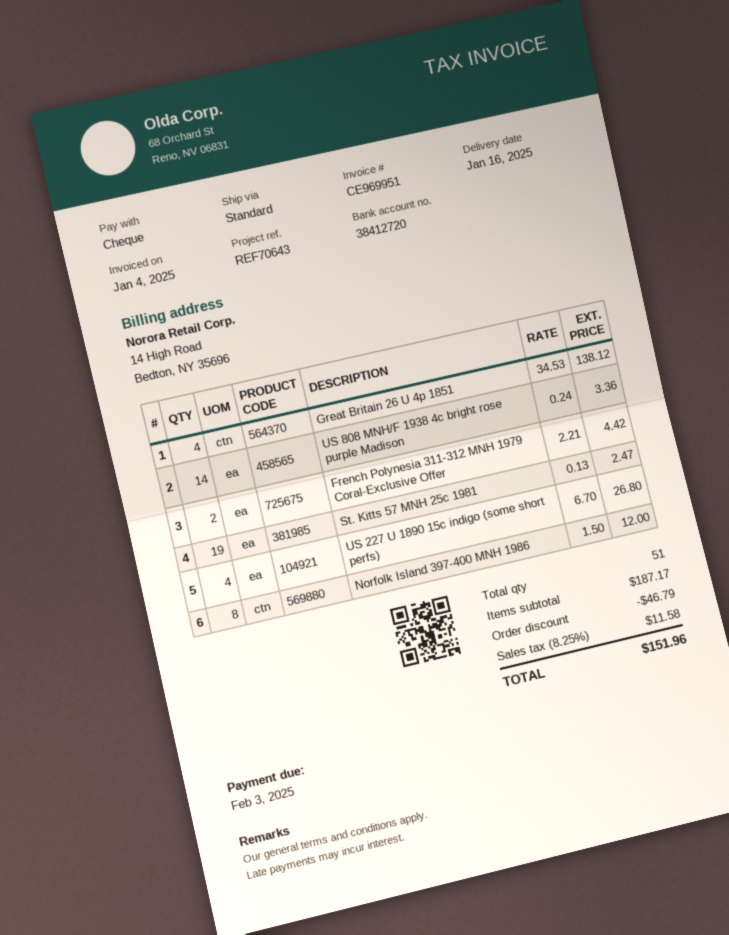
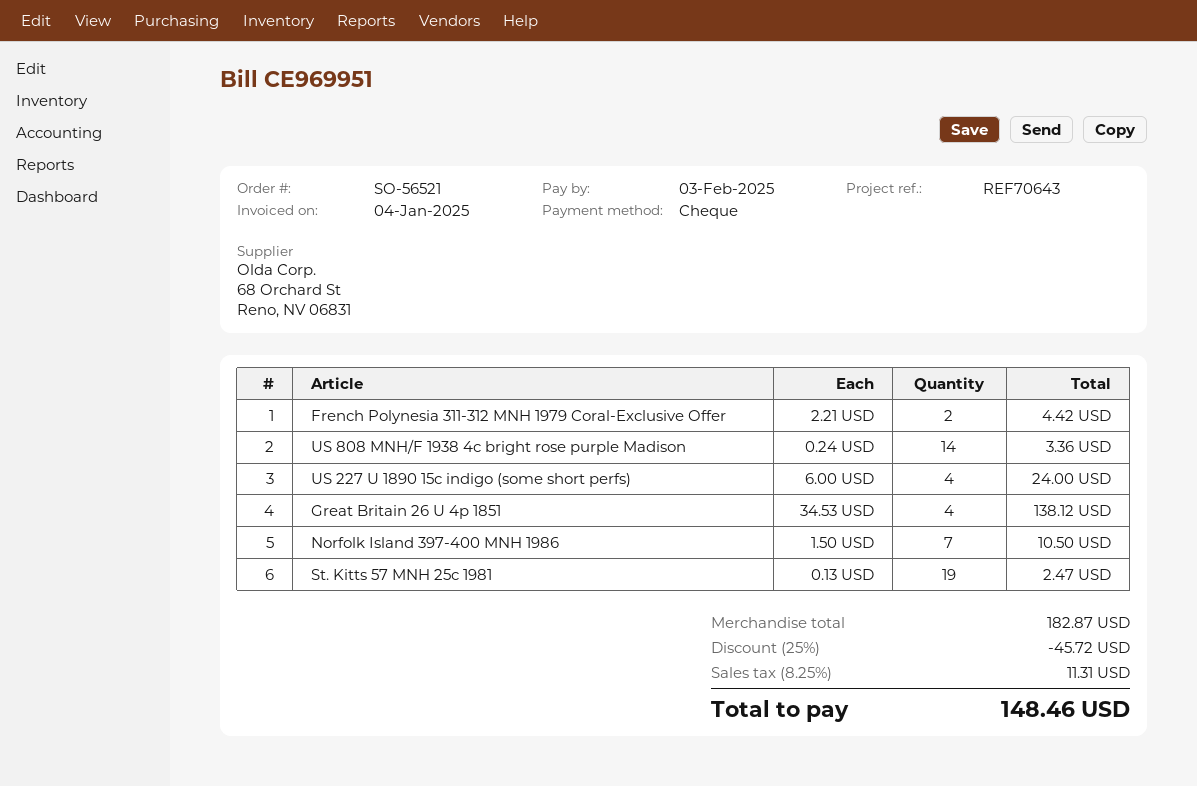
US 227 U 1890 15c indigo (some short perfs): 4 x 6.70 = 26.80 -> 4 x 6.00 = 24.00
Norfolk Island 397-400 MNH 1986: 8 x 1.50 = 12.00 -> 7 x 1.50 = 10.50
subtotal: 187.17 -> 182.87
discount: 46.79 -> 45.72
tax: 8.25% = 11.58 -> 8.25% = 11.31
total: 151.96 -> 148.46

